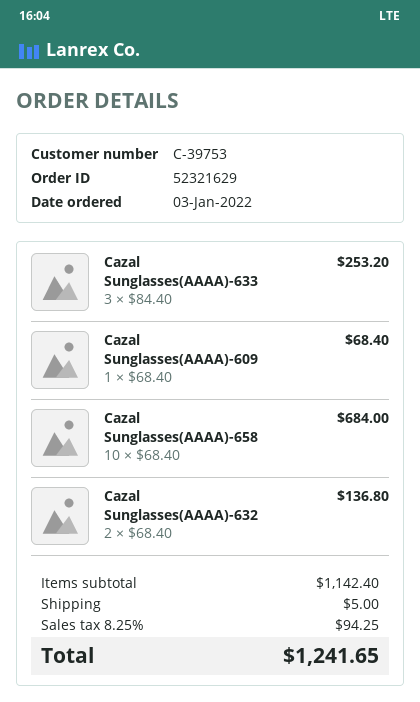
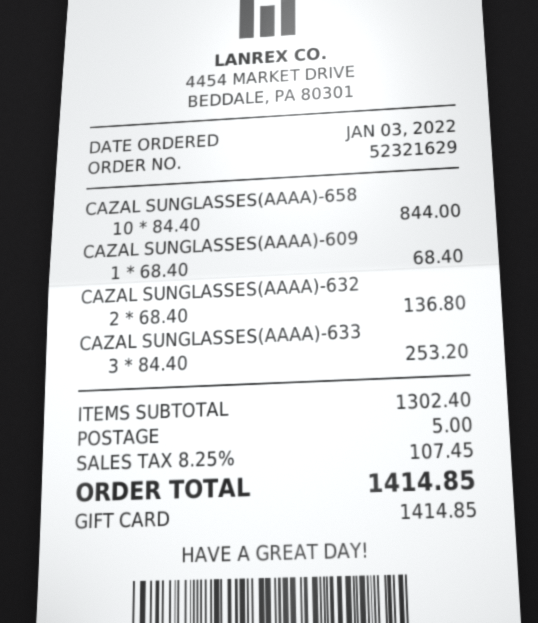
Cazal Sunglasses(AAAA)-658: 10 x 68.40 = 684.00 -> 10 x 84.40 = 844.00
subtotal: 1142.40 -> 1302.40
tax: 8.25% = 94.25 -> 8.25% = 107.45
total: 1241.65 -> 1414.85

